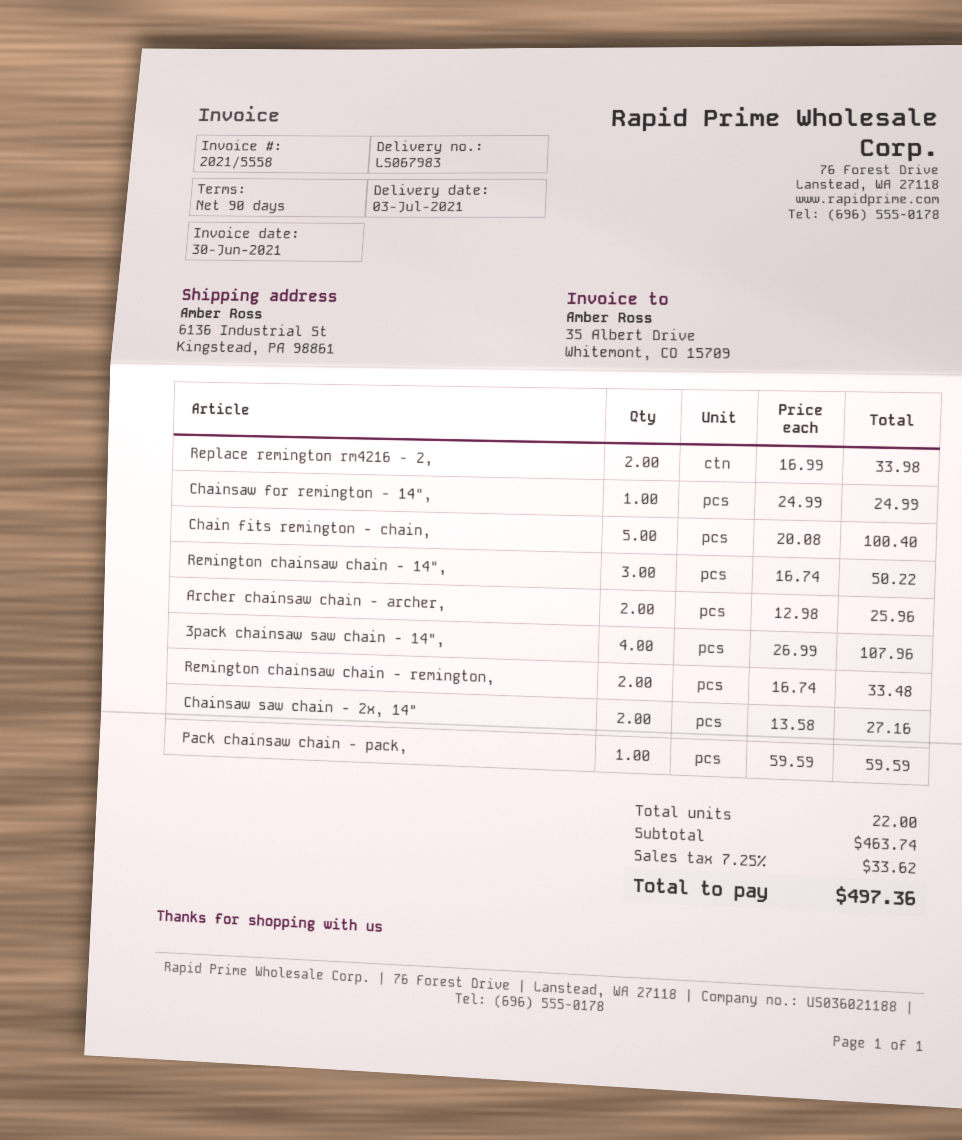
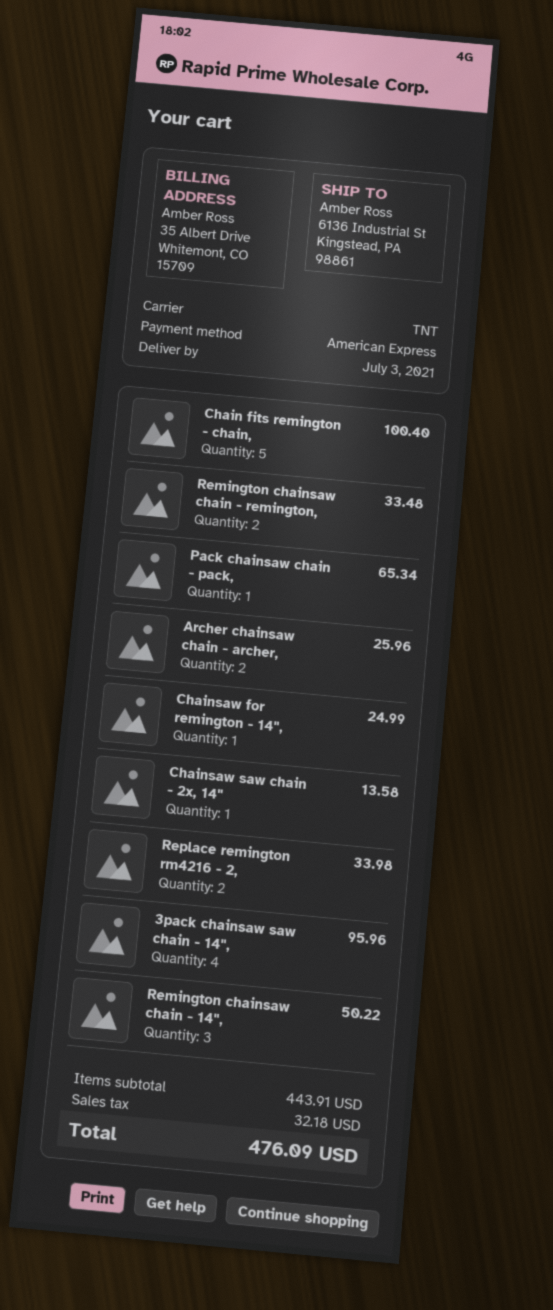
3pack chainsaw saw chain - 14",: 4 for 107.96 -> 4 for 95.96
Chainsaw saw chain - 2x, 14": 2 for 27.16 -> 1 for 13.58
Pack chainsaw chain - pack,: 1 for 59.59 -> 1 for 65.34
subtotal: 463.74 -> 443.91
tax: 33.62 -> 32.18
total: 497.36 -> 476.09

